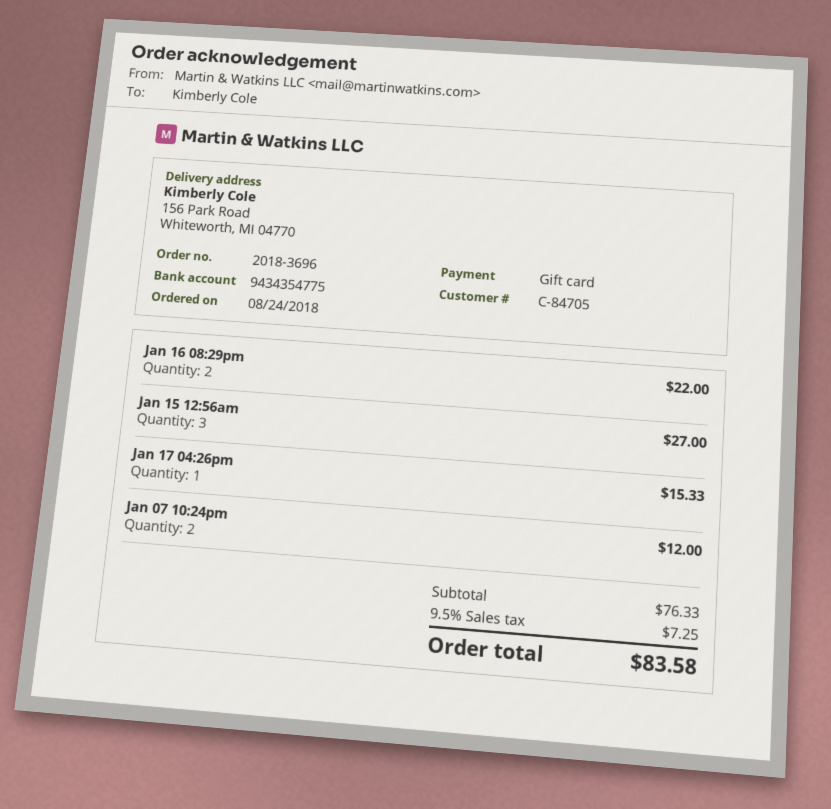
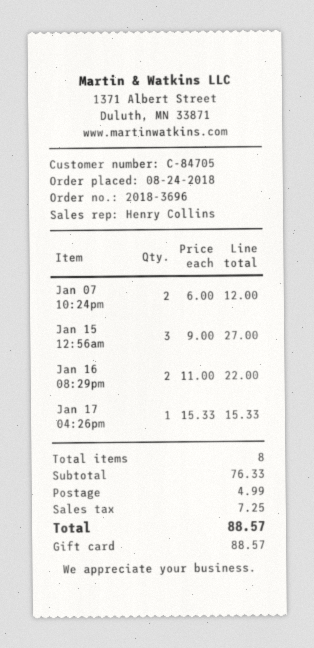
shipping: none -> 4.99
total: 83.58 -> 88.57

